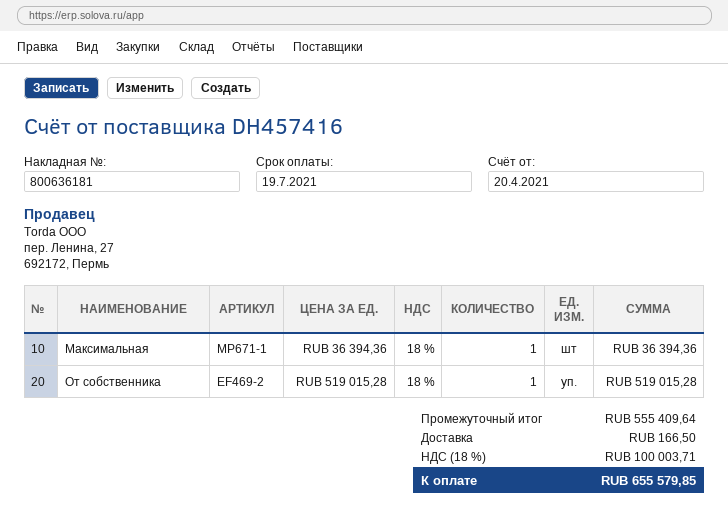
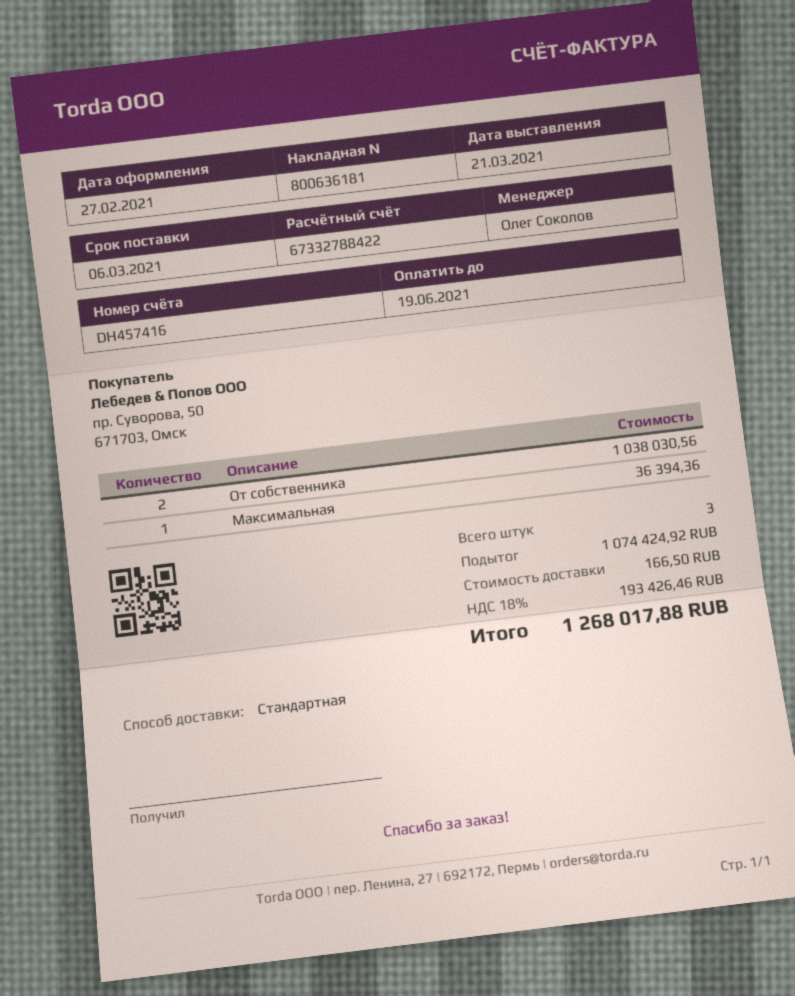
invoice date: 2021-04-20 -> 2021-03-21
due date: 2021-07-19 -> 2021-06-19
От собственника: 1 for 519015.28 -> 2 for 1038030.56
subtotal: 555409.64 -> 1074424.92
tax: 18% = 100003.71 -> 18% = 193426.46
total: 655579.85 -> 1268017.88

